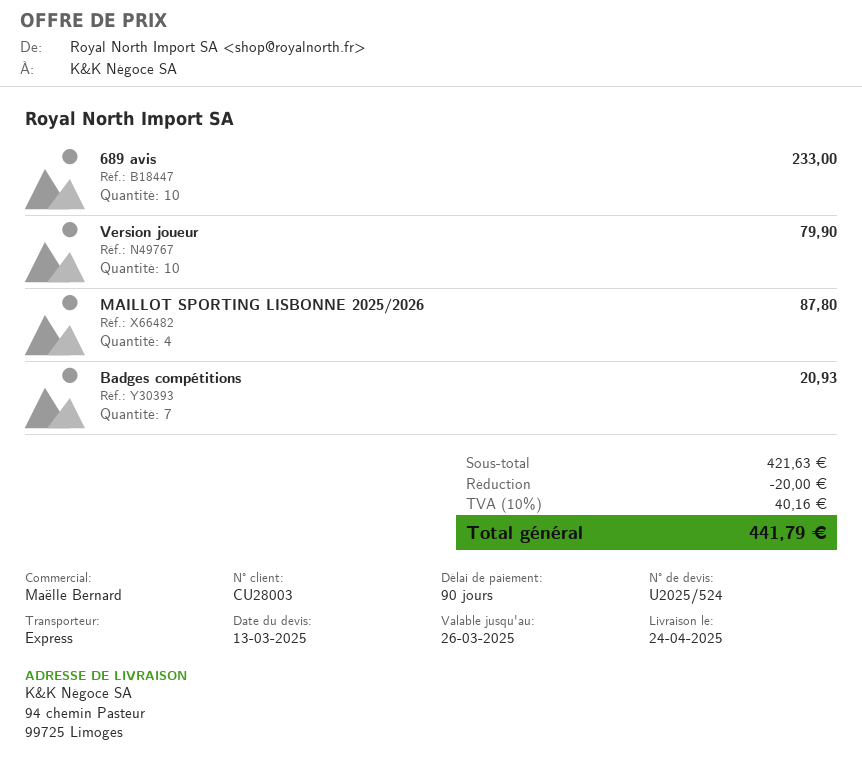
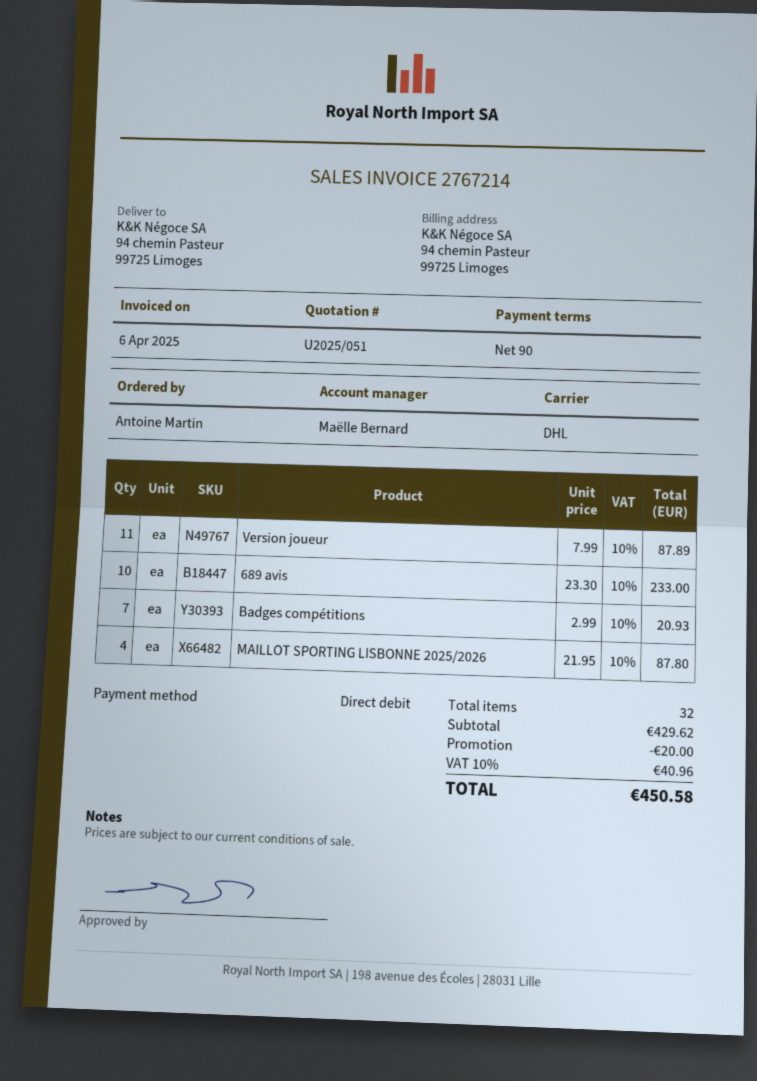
quote number: U2025/524 -> U2025/051
shipping method: express -> DHL
Version joueur: 10 for 79.90 -> 11 for 87.89
subtotal: 421.63 -> 429.62
tax: 10% = 40.16 -> 10% = 40.96
total: 441.79 -> 450.58

